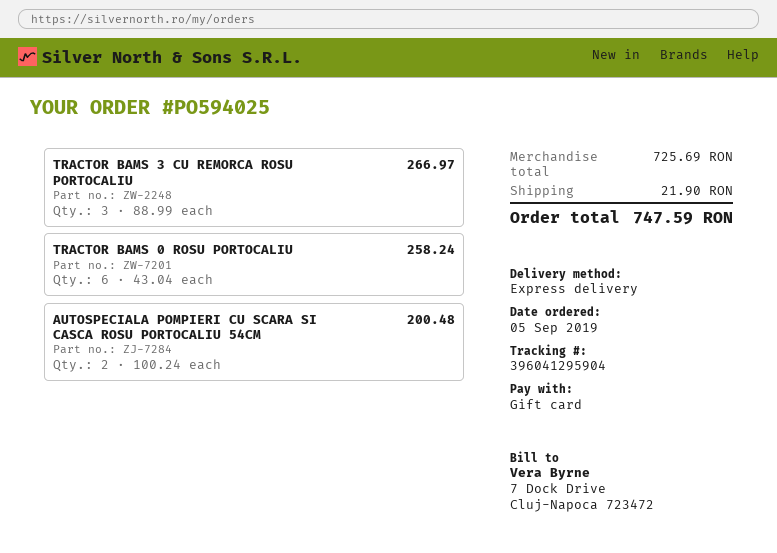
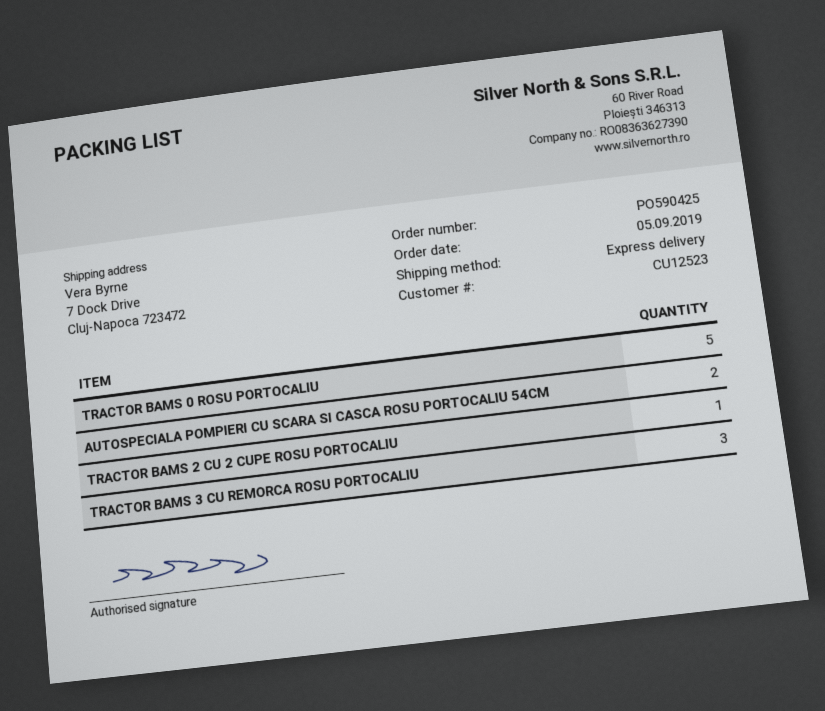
order number: PO594025 -> PO590425
TRACTOR BAMS 0 ROSU PORTOCALIU: 6 -> 5
TRACTOR BAMS 2 CU 2 CUPE ROSU PORTOCALIU: none -> 1

